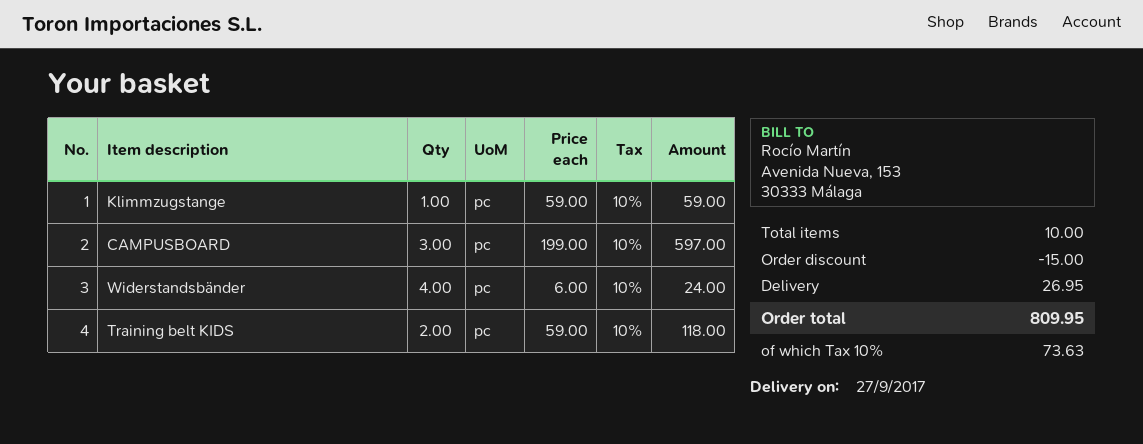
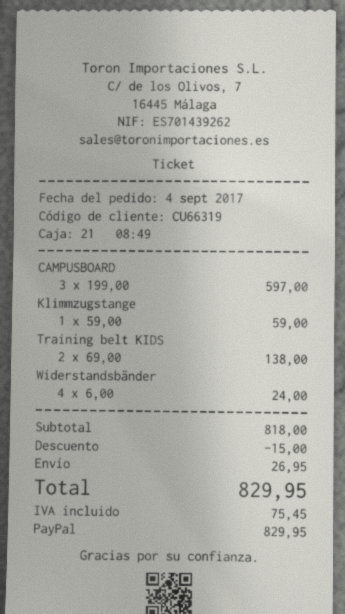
Training belt KIDS: 2 x 59.00 = 118.00 -> 2 x 69.00 = 138.00
tax: 73.63 -> 75.45
total: 809.95 -> 829.95

